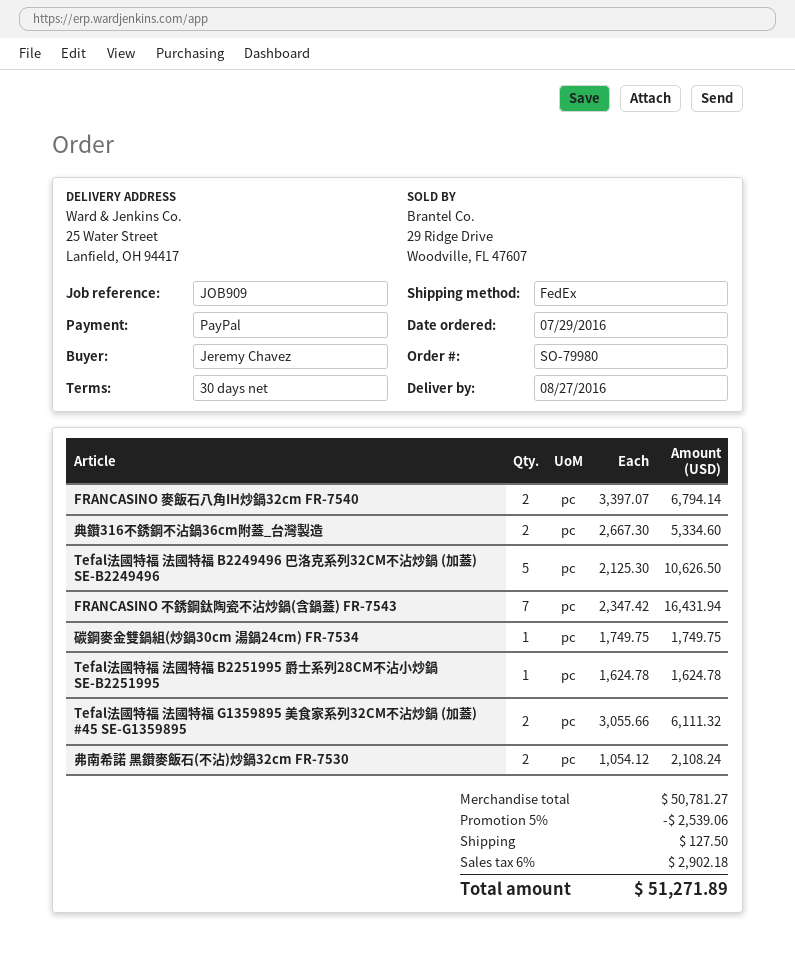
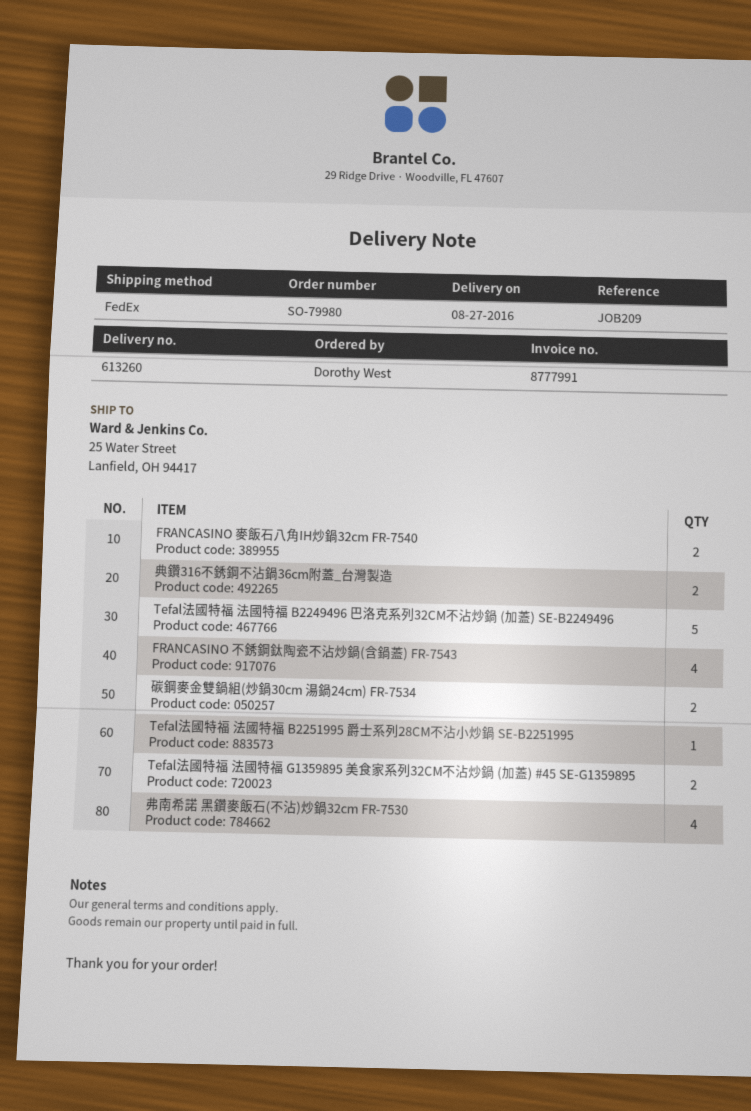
reference: JOB909 -> JOB209
ordered by: Jeremy Chavez -> Dorothy West
FRANCASINO 不銹鋼鈦陶瓷不沾炒鍋(含鍋蓋) FR-7543: 7 -> 4
碳鋼麥金雙鍋組(炒鍋30cm 湯鍋24cm) FR-7534: 1 -> 2
弗南希諾 黑鑽麥飯石(不沾)炒鍋32cm FR-7530: 2 -> 4

